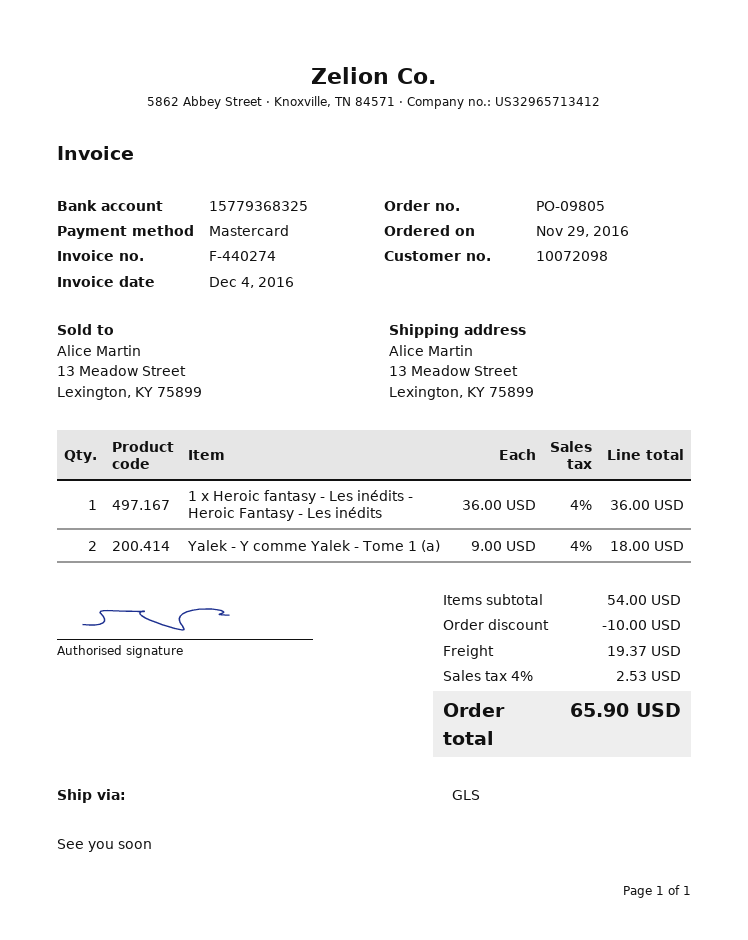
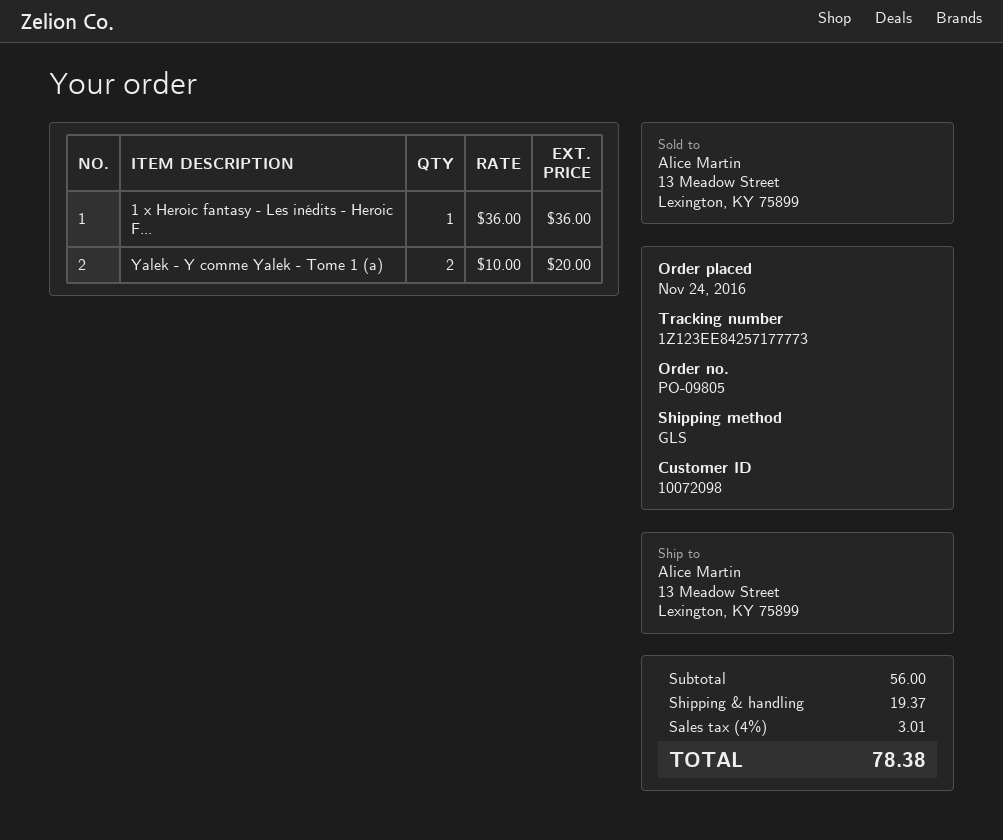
order date: 2016-11-29 -> 2016-11-24
Yalek - Y comme Yalek - Tome 1 (a): 2 x 9.00 = 18.00 -> 2 x 10.00 = 20.00
subtotal: 54.00 -> 56.00
discount: 10.00 -> none
tax: 4% = 2.53 -> 4% = 3.01
total: 65.90 -> 78.38

